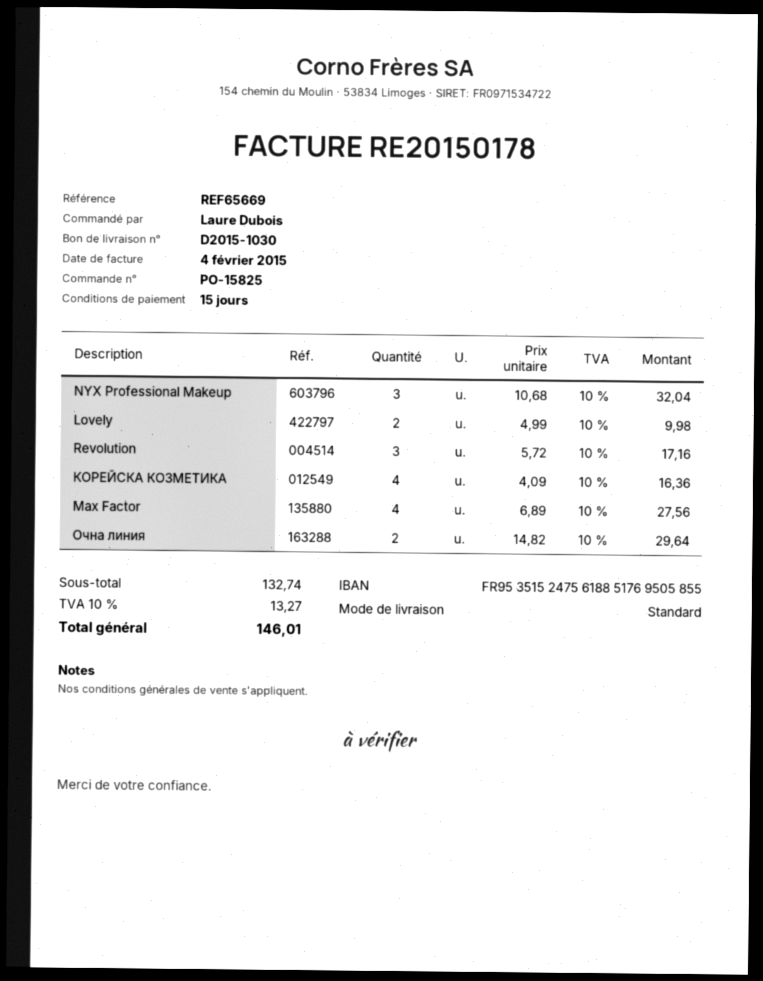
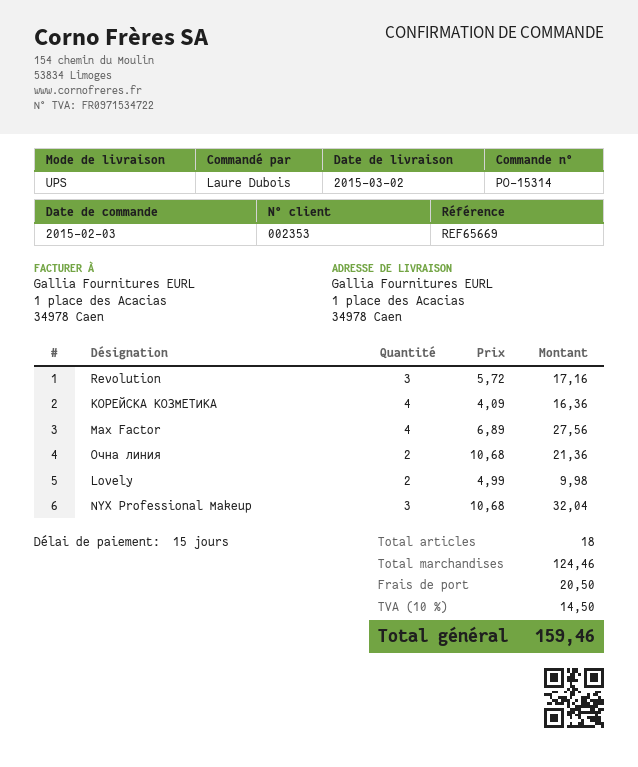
order number: PO-15825 -> PO-15314
shipping method: standard -> UPS
Очна линия: 2 x 14.82 = 29.64 -> 2 x 10.68 = 21.36
subtotal: 132.74 -> 124.46
shipping: none -> 20.50
tax: 10% = 13.27 -> 10% = 14.50
total: 146.01 -> 159.46

